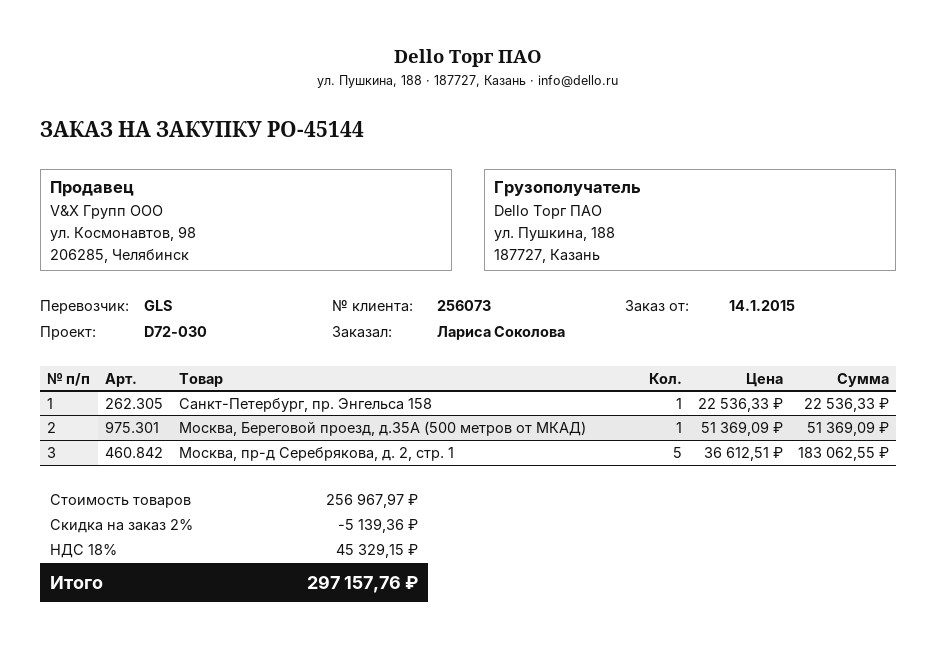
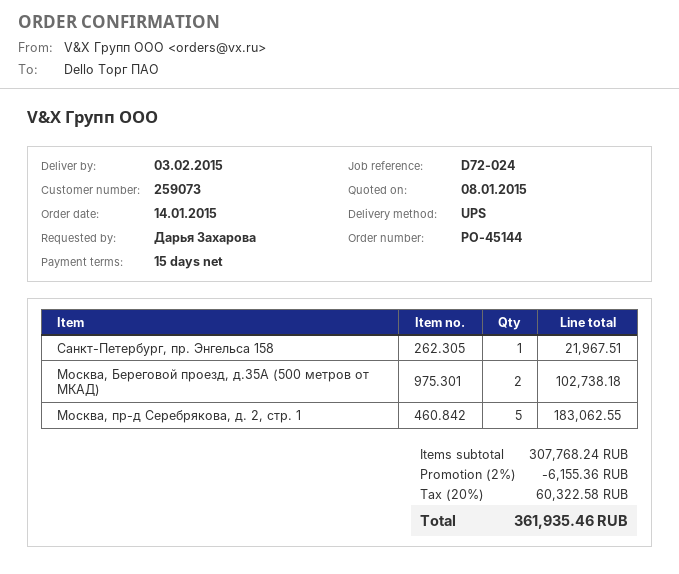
customer number: 256073 -> 259073
reference: D72-030 -> D72-024
ordered by: Лариса Соколова -> Дарья Захарова
shipping method: GLS -> UPS
Санкт-Петербург, пр. Энгельса 158: 1 for 22536.33 -> 1 for 21967.51
Москва, Береговой проезд, д.35А (500 метров от МКАД): 1 for 51369.09 -> 2 for 102738.18
subtotal: 256967.97 -> 307768.24
discount: 2% = 5139.36 -> 2% = 6155.36
tax: 18% = 45329.15 -> 20% = 60322.58
total: 297157.76 -> 361935.46

